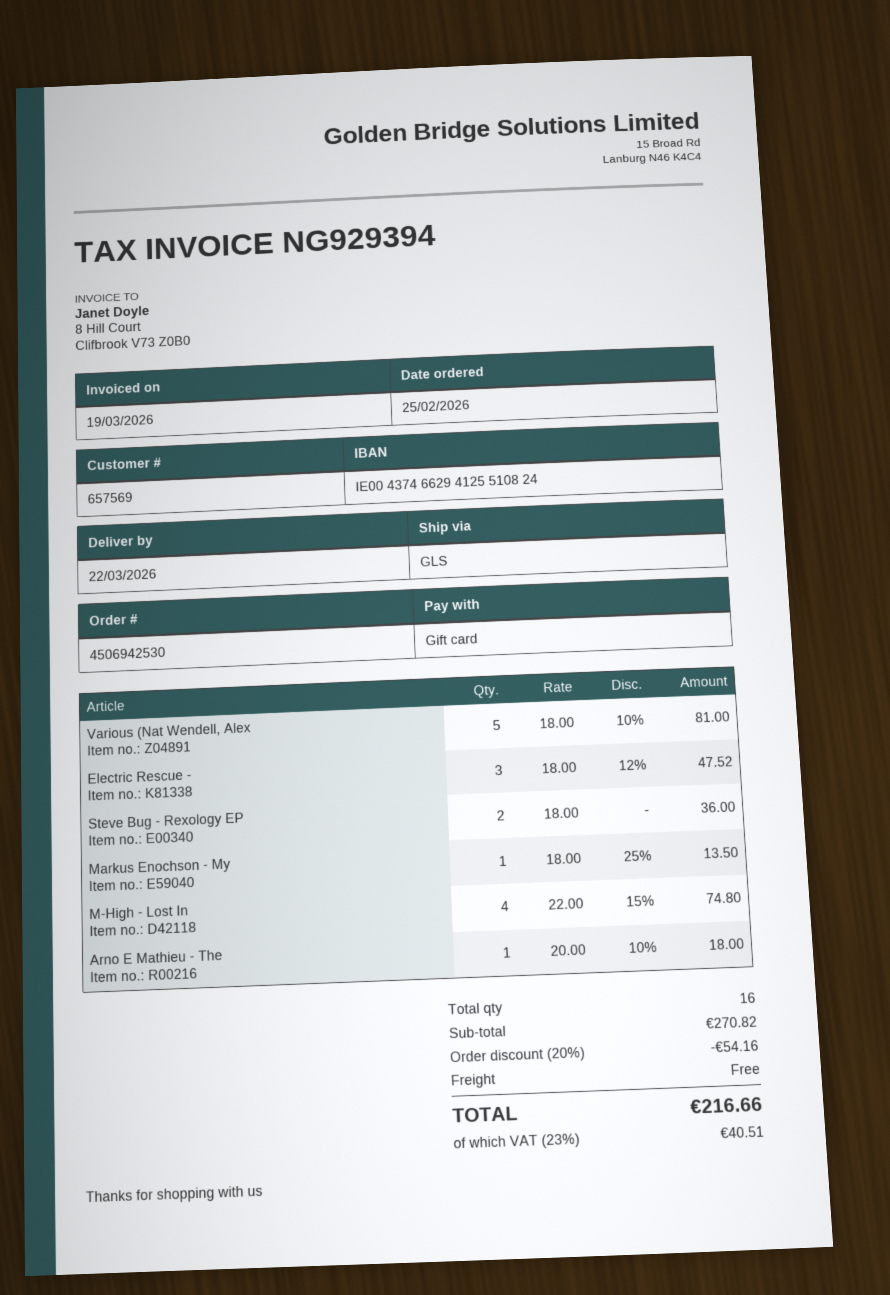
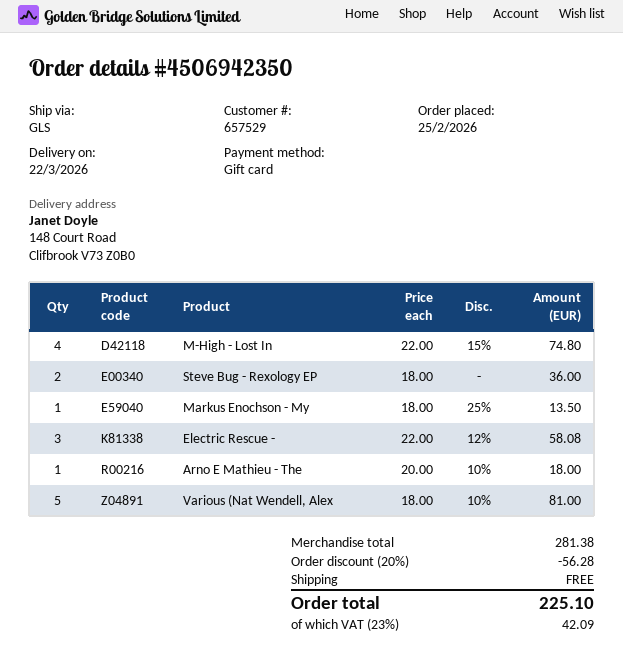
order number: 4506942530 -> 4506942350
customer number: 657569 -> 657529
Electric Rescue -: 3 x 18.00 - 12% = 47.52 -> 3 x 22.00 - 12% = 58.08
subtotal: 270.82 -> 281.38
discount: 20% = 54.16 -> 20% = 56.28
tax: 23% = 40.51 -> 23% = 42.09
total: 216.66 -> 225.10

